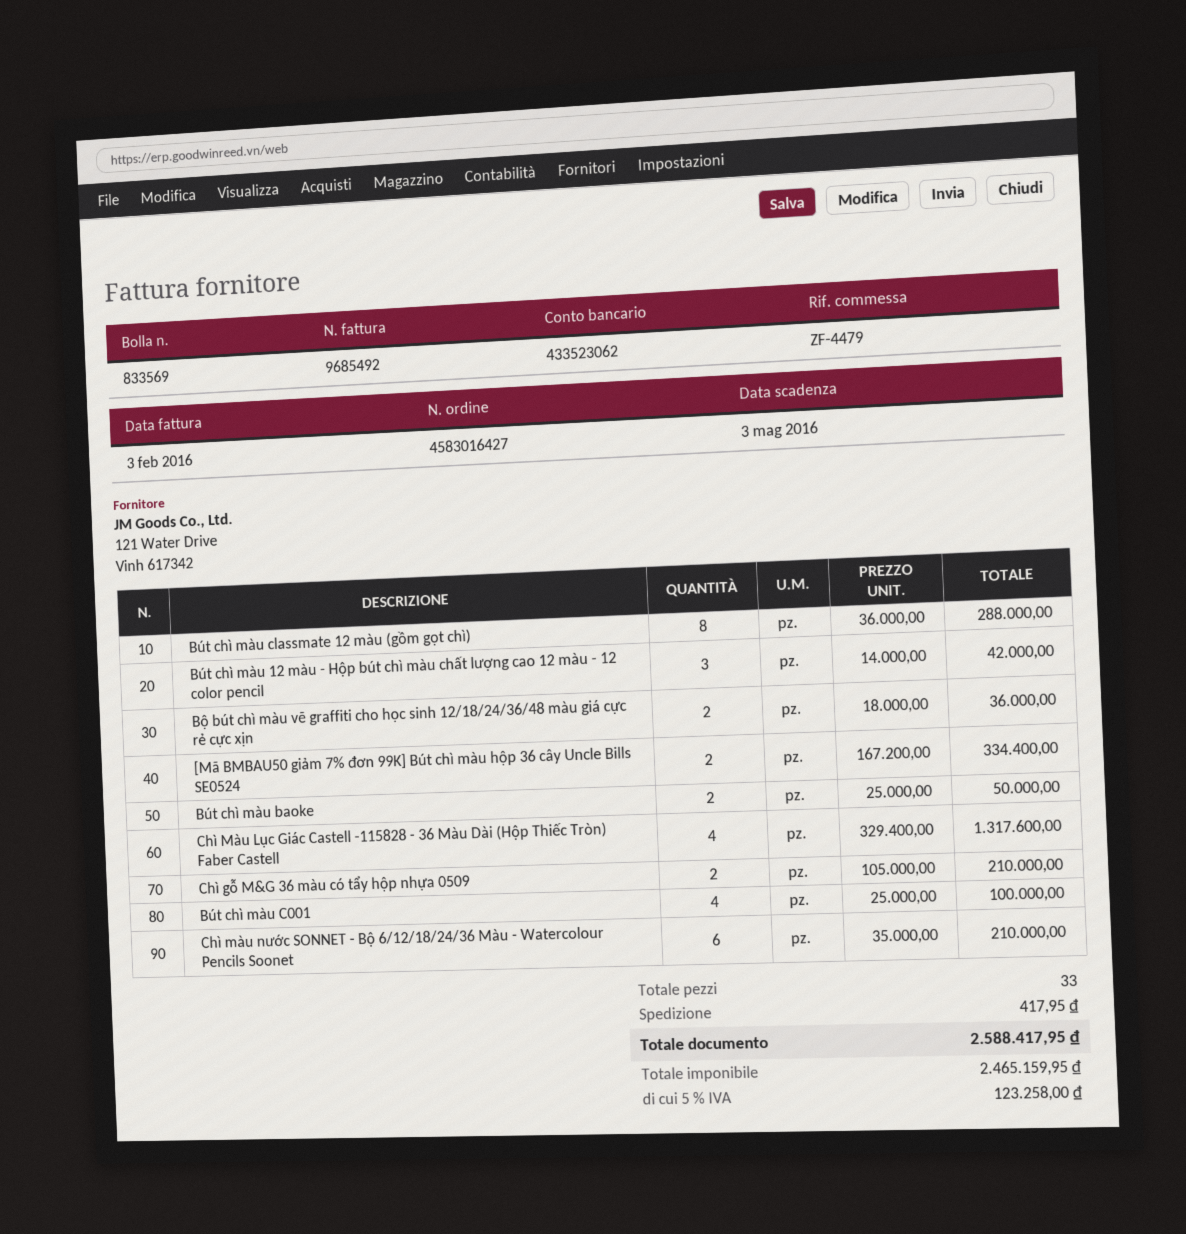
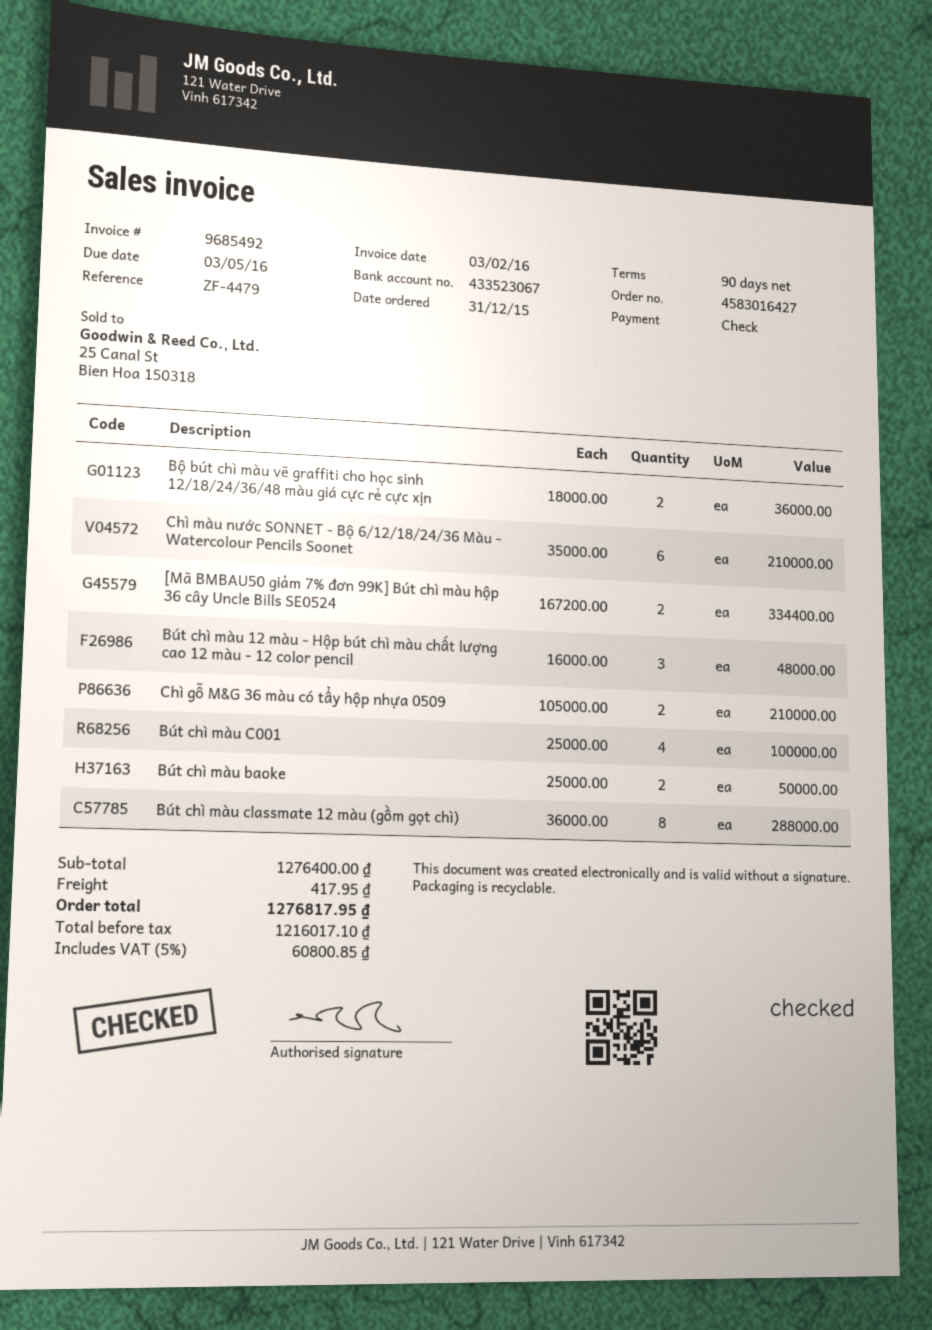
bank account: 433523062 -> 433523067
Bút chì màu 12 màu - Hộp bút chì màu chất lượng cao 12 màu - 12 color pencil: 3 x 14000.00 = 42000.00 -> 3 x 16000.00 = 48000.00
Chì Màu Lục Giác Castell -115828 - 36 Màu Dài (Hộp Thiếc Tròn) Faber Castell: 4 x 329400.00 = 1317600.00 -> none
net: 2465159.95 -> 1216017.10
tax: 5% = 123258.00 -> 5% = 60800.85
total: 2588417.95 -> 1276817.95

